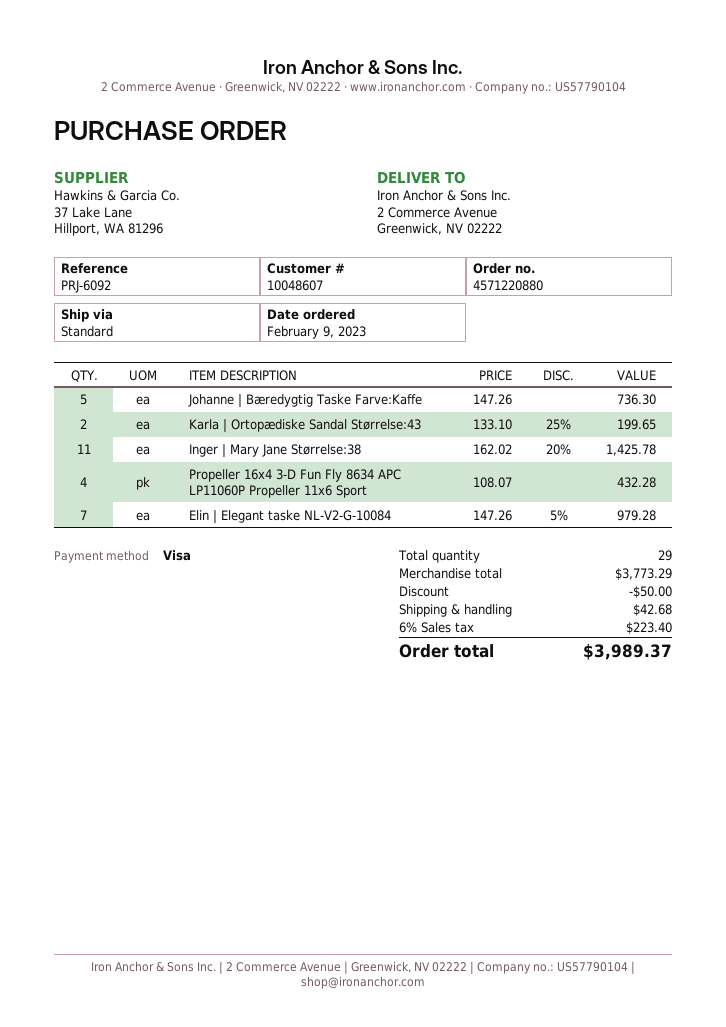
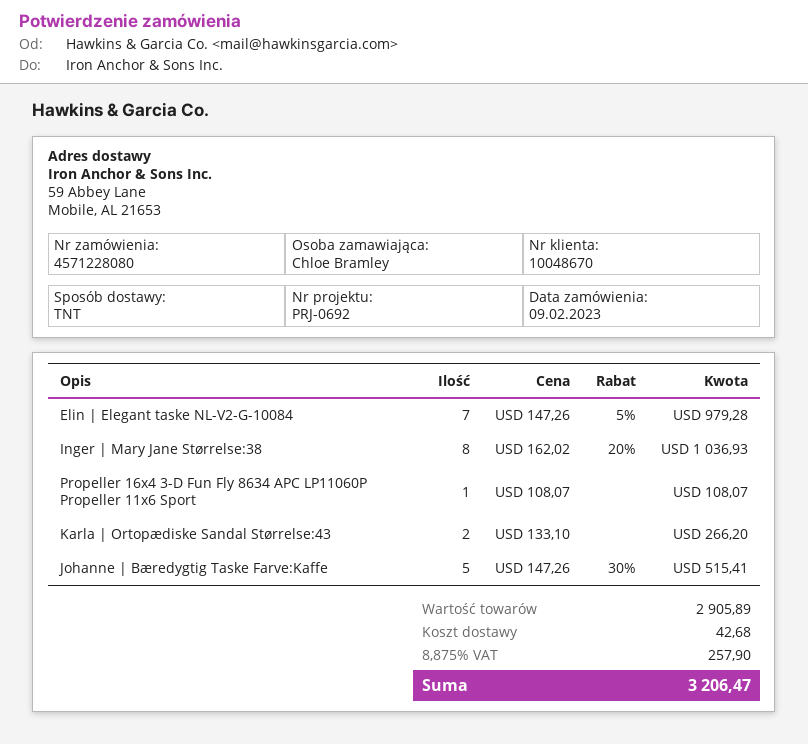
order number: 4571220880 -> 4571228080
customer number: 10048607 -> 10048670
reference: PRJ-6092 -> PRJ-0692
shipping method: standard -> TNT
ship to: 2 Commerce Avenue, Greenwick, NV 02222 -> 59 Abbey Lane, Mobile, AL 21653
Johanne | Bæredygtig Taske Farve:Kaffe: 5 x 147.26 = 736.30 -> 5 x 147.26 - 30% = 515.41
Karla | Ortopædiske Sandal Størrelse:43: 2 x 133.10 - 25% = 199.65 -> 2 x 133.10 = 266.20
Inger | Mary Jane Størrelse:38: 11 x 162.02 - 20% = 1425.78 -> 8 x 162.02 - 20% = 1036.93
Propeller 16x4 3-D Fun Fly 8634 APC LP11060P Propeller 11x6 Sport: 4 x 108.07 = 432.28 -> 1 x 108.07 = 108.07
subtotal: 3773.29 -> 2905.89
discount: 50.00 -> none
tax: 6% = 223.40 -> 8.875% = 257.90
total: 3989.37 -> 3206.47

